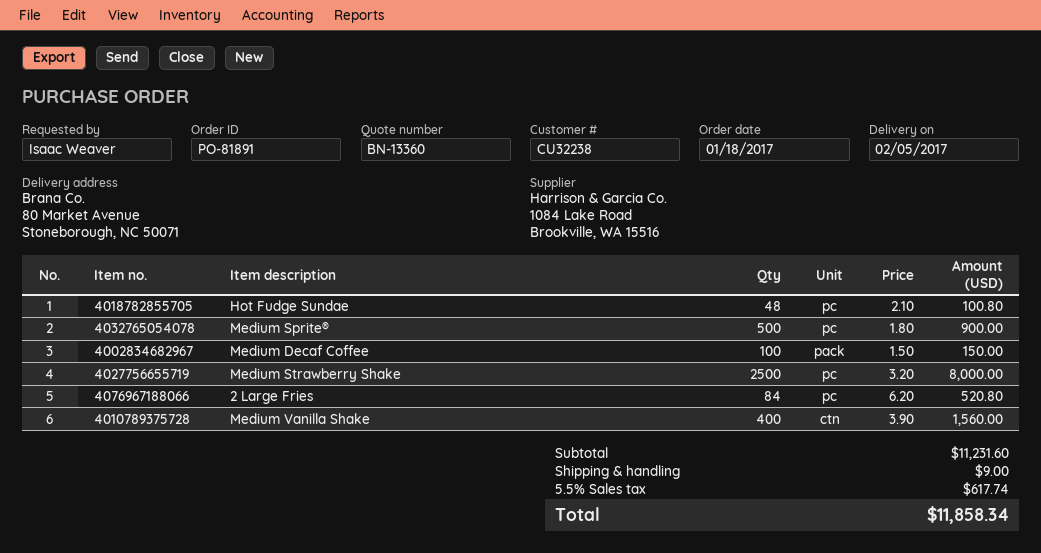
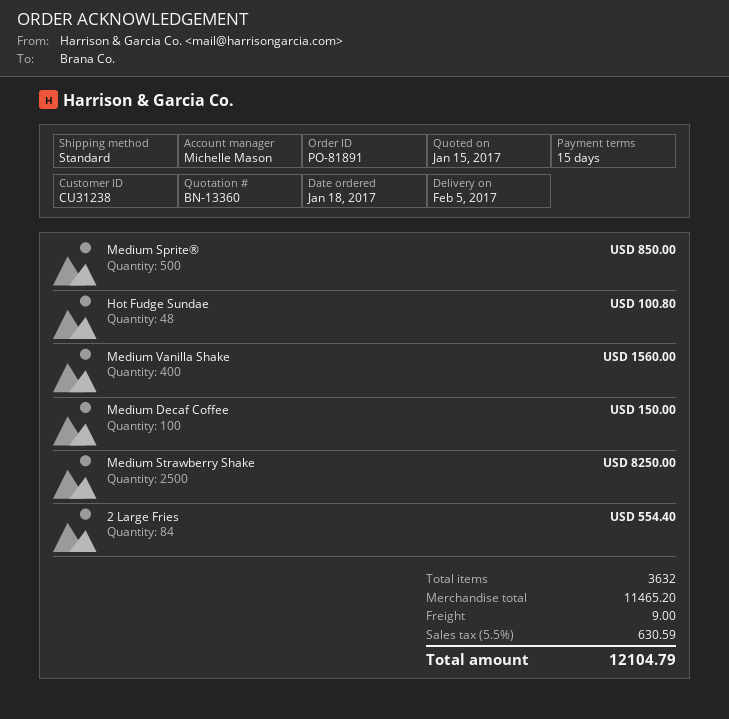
customer number: CU32238 -> CU31238
Medium Sprite®: 500 for 900.00 -> 500 for 850.00
Medium Strawberry Shake: 2500 for 8000.00 -> 2500 for 8250.00
2 Large Fries: 84 for 520.80 -> 84 for 554.40
subtotal: 11231.60 -> 11465.20
tax: 5.5% = 617.74 -> 5.5% = 630.59
total: 11858.34 -> 12104.79

